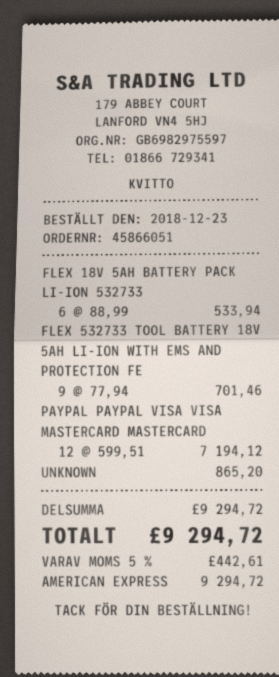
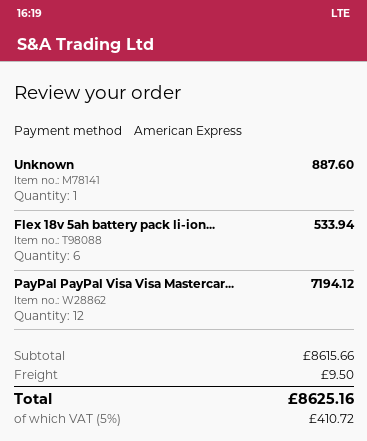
FLEX 532733 TOOL BATTERY 18V 5AH LI-ION WITH EMS AND PROTECTION FE: 9 for 701.46 -> none
UNKNOWN: 1 for 865.20 -> 1 for 887.60
subtotal: 9294.72 -> 8615.66
shipping: none -> 9.50
tax: 5% = 442.61 -> 5% = 410.72
total: 9294.72 -> 8625.16

